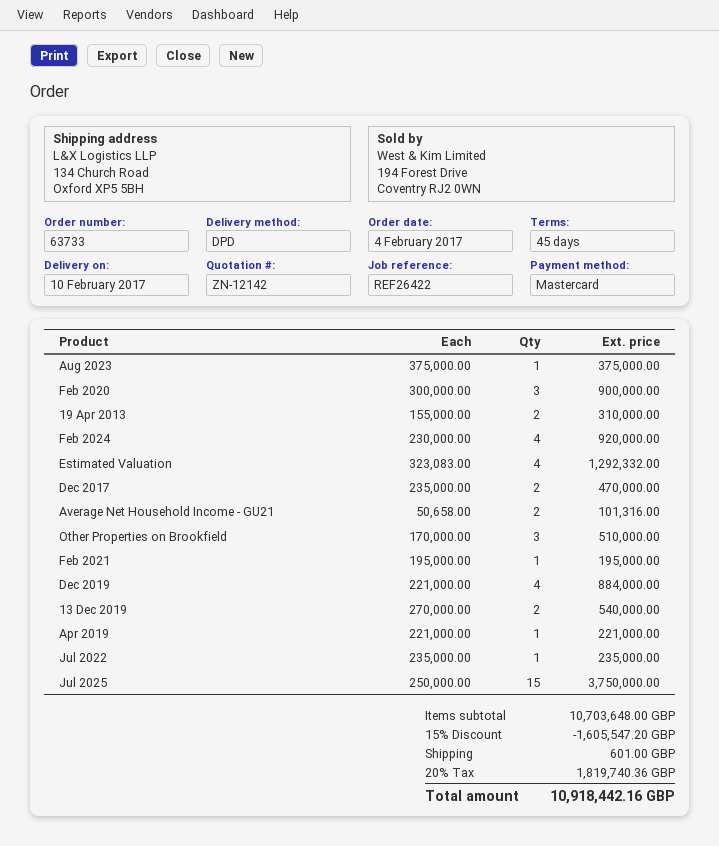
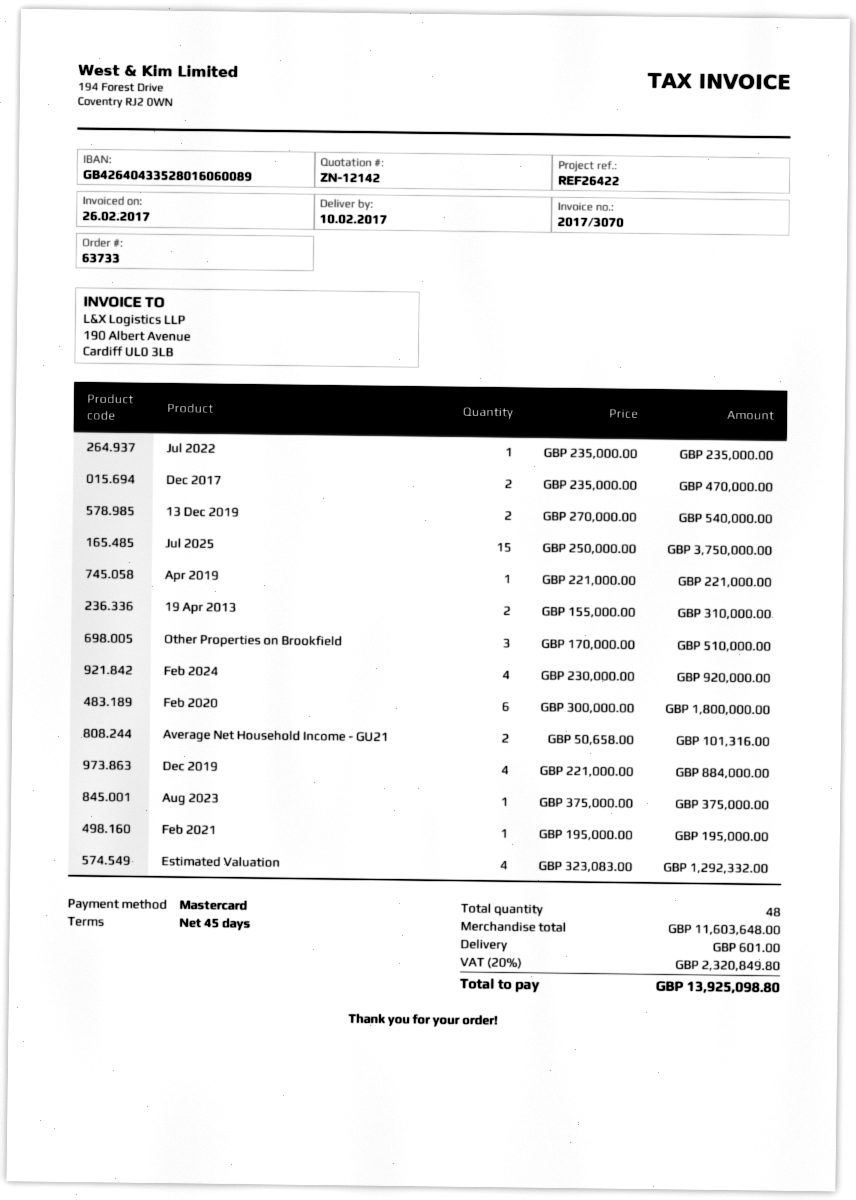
Feb 2020: 3 x 300000.00 = 900000.00 -> 6 x 300000.00 = 1800000.00
subtotal: 10703648.00 -> 11603648.00
discount: 15% = 1605547.20 -> none
tax: 20% = 1819740.36 -> 20% = 2320849.80
total: 10918442.16 -> 13925098.80

